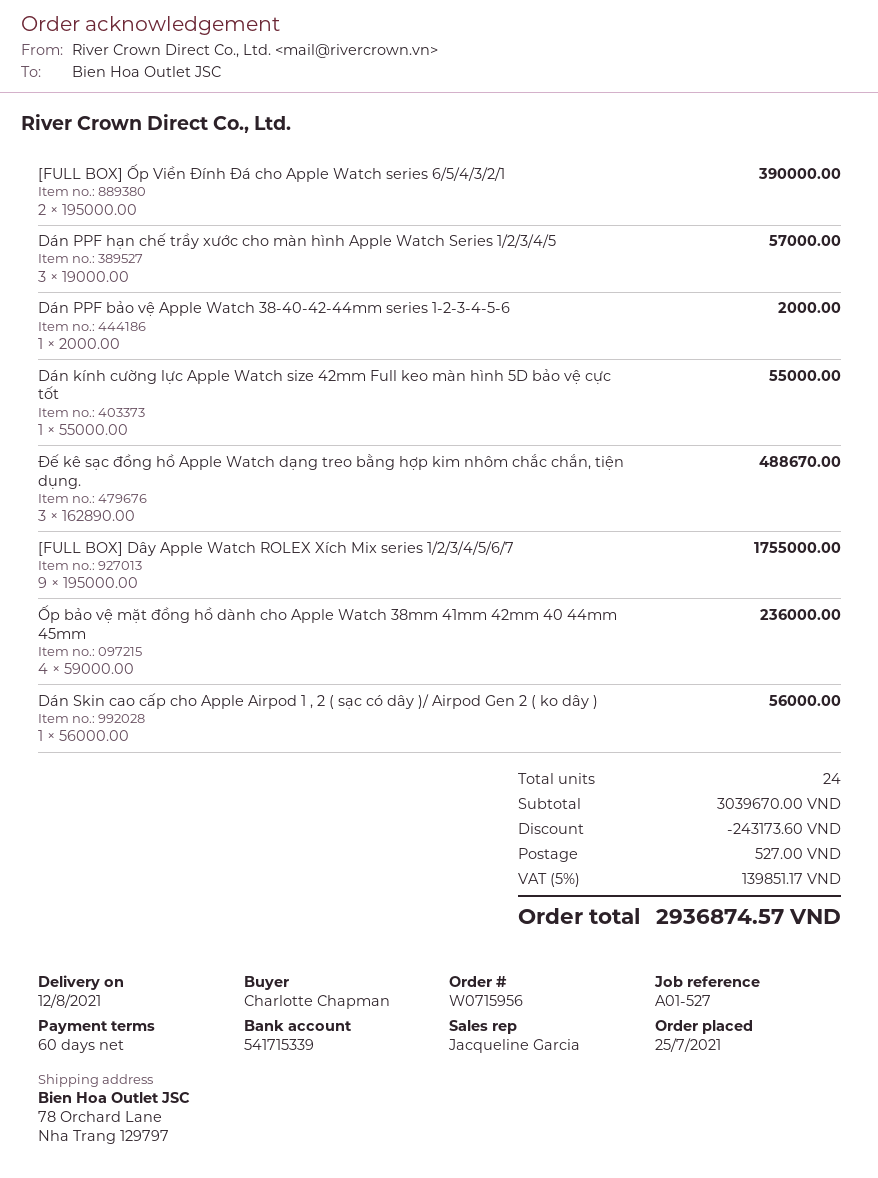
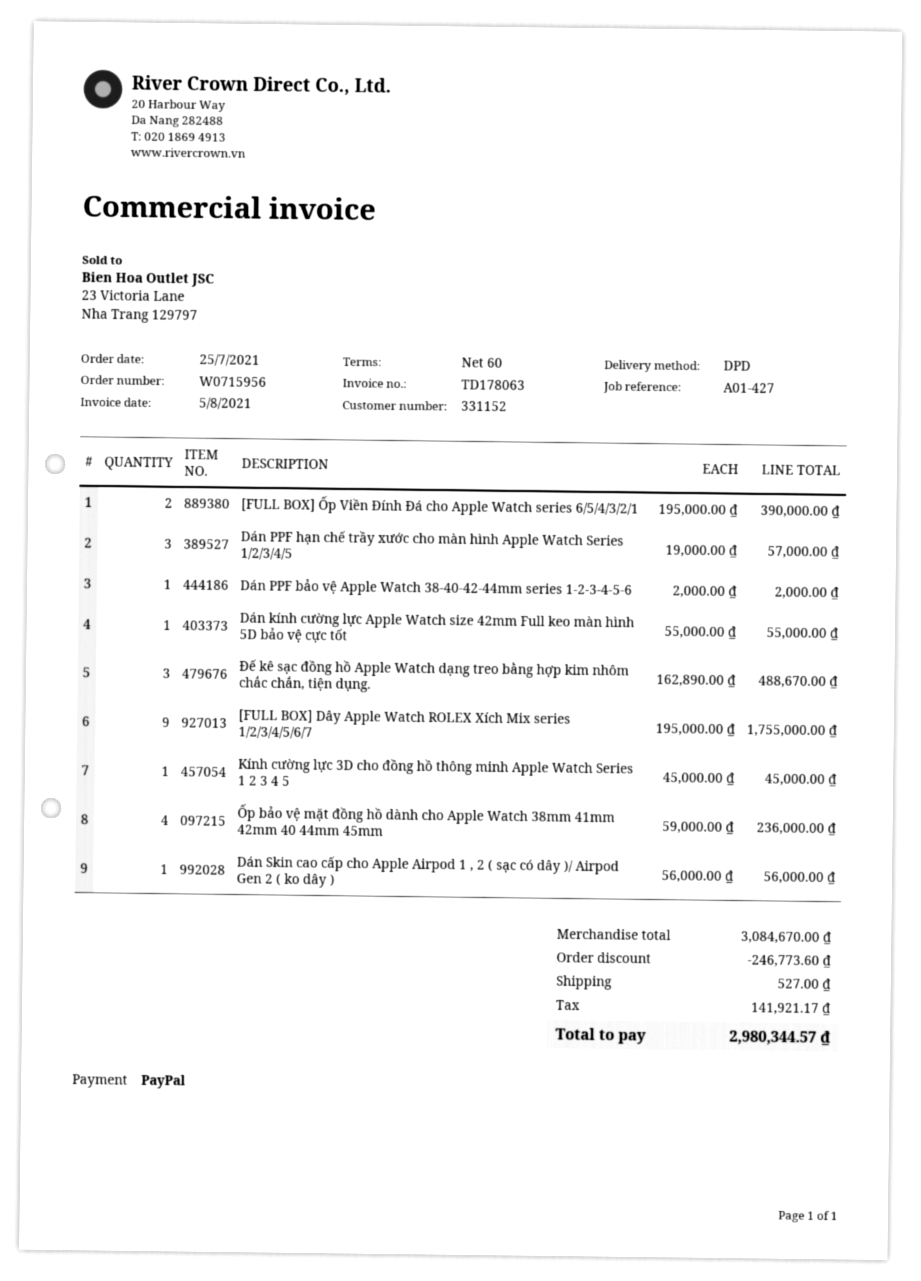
reference: A01-527 -> A01-427
Kính cường lực 3D cho đồng hồ thông minh Apple Watch Series 1 2 3 4 5: none -> 1 x 45000.00 = 45000.00
subtotal: 3039670.00 -> 3084670.00
discount: 243173.60 -> 246773.60
tax: 139851.17 -> 141921.17
total: 2936874.57 -> 2980344.57

